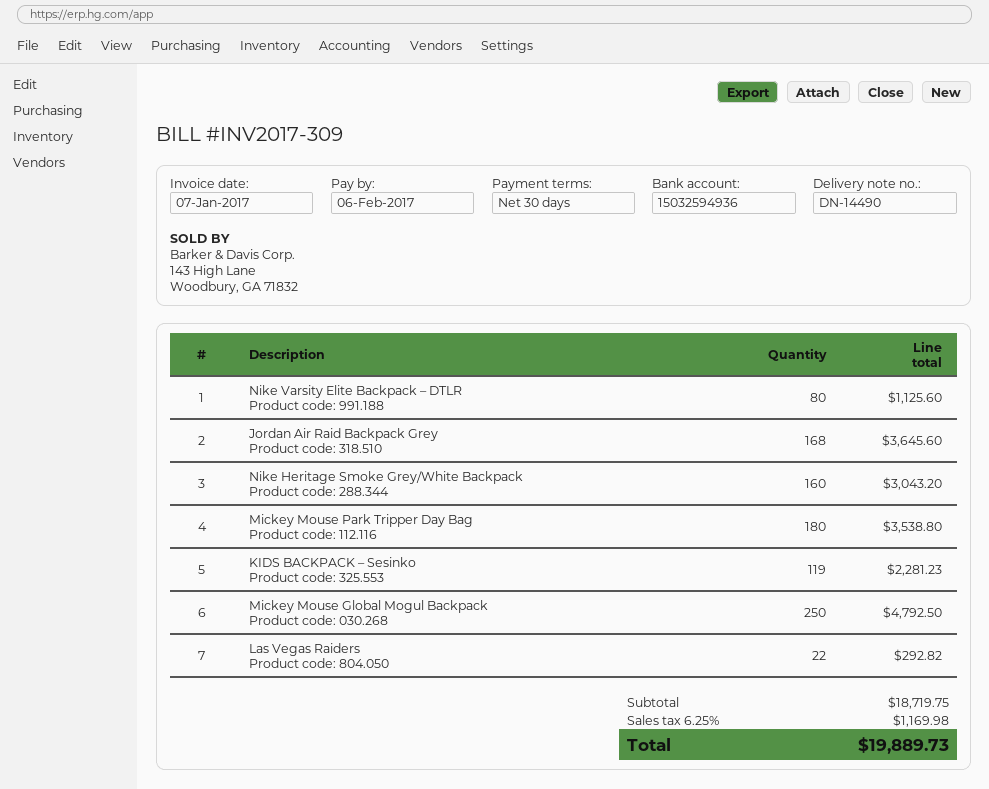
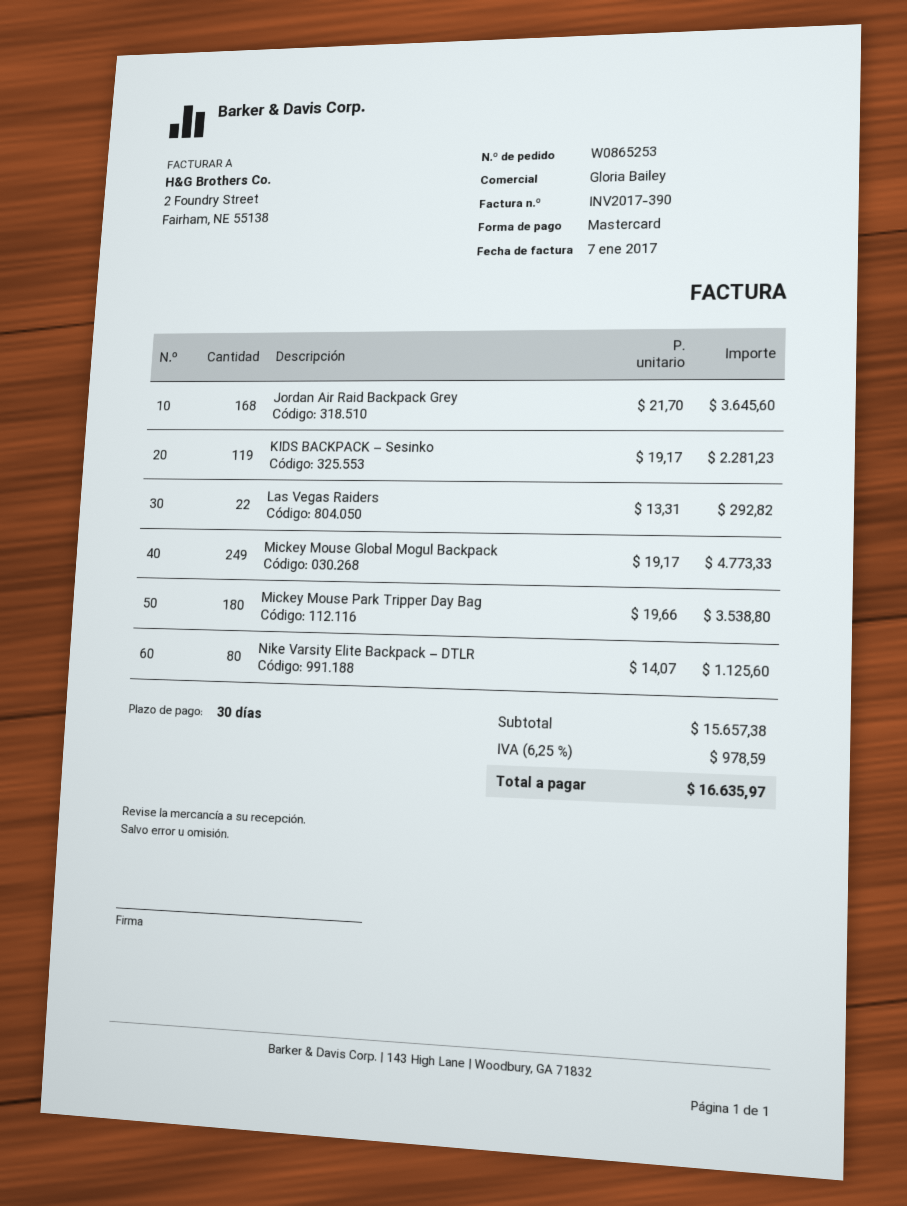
invoice number: INV2017-309 -> INV2017-390
Nike Heritage Smoke Grey/White Backpack: 160 for 3043.20 -> none
Mickey Mouse Global Mogul Backpack: 250 for 4792.50 -> 249 for 4773.33
subtotal: 18719.75 -> 15657.38
tax: 6.25% = 1169.98 -> 6.25% = 978.59
total: 19889.73 -> 16635.97

